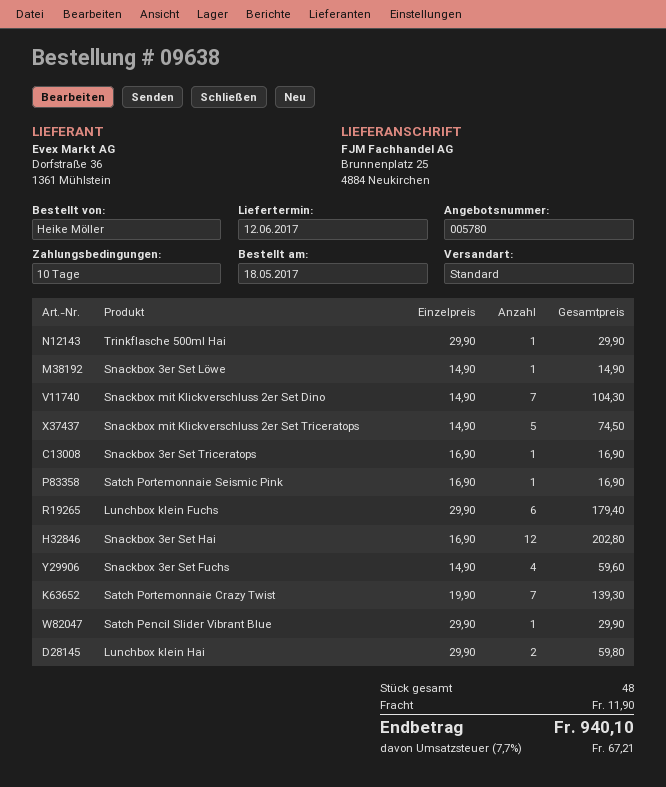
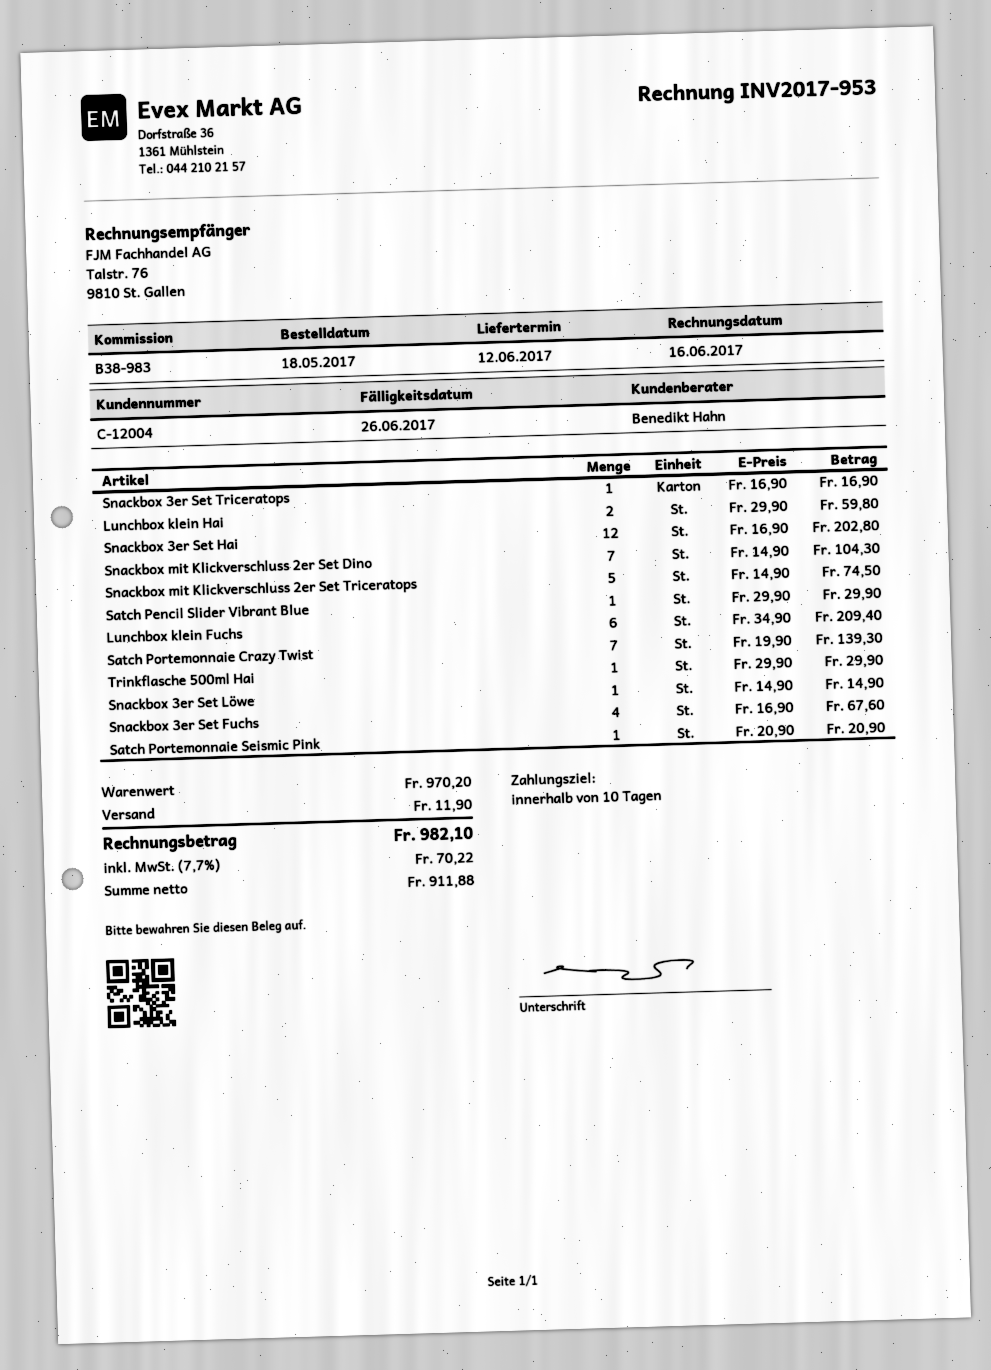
Satch Portemonnaie Seismic Pink: 1 x 16.90 = 16.90 -> 1 x 20.90 = 20.90
Lunchbox klein Fuchs: 6 x 29.90 = 179.40 -> 6 x 34.90 = 209.40
Snackbox 3er Set Fuchs: 4 x 14.90 = 59.60 -> 4 x 16.90 = 67.60
tax: 7.7% = 67.21 -> 7.7% = 70.22
total: 940.10 -> 982.10

